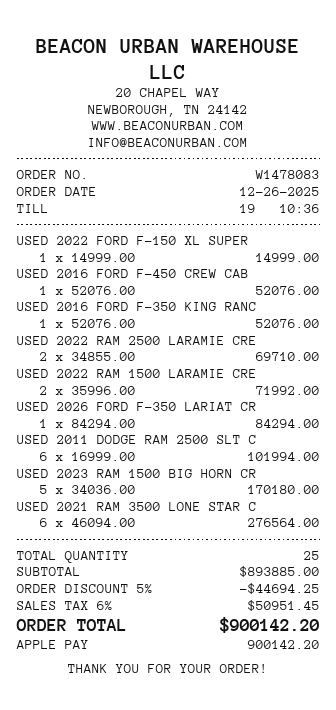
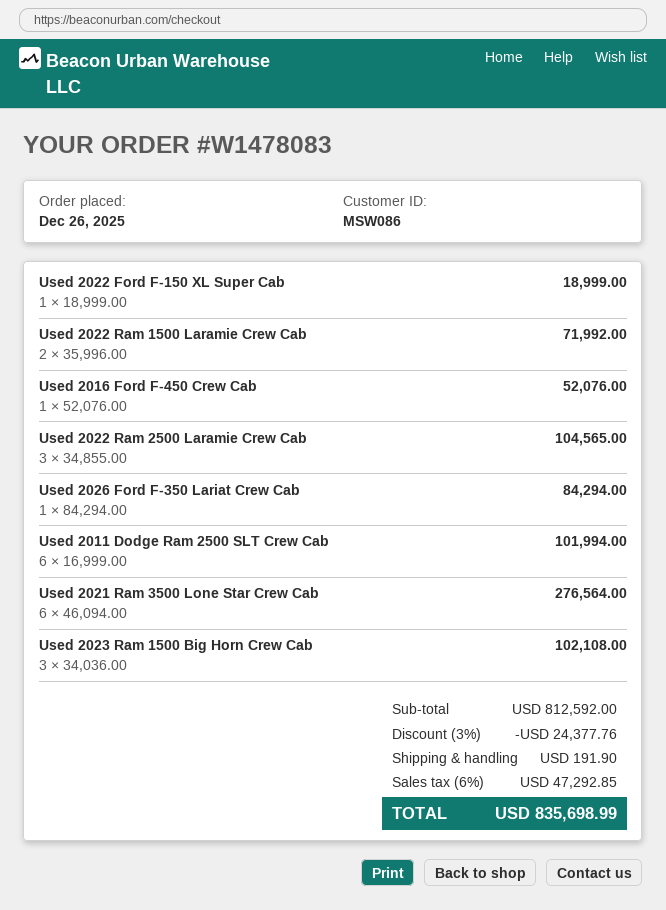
USED 2022 FORD F-150 XL SUPER: 1 x 14999.00 = 14999.00 -> 1 x 18999.00 = 18999.00
USED 2016 FORD F-350 KING RANC: 1 x 52076.00 = 52076.00 -> none
USED 2022 RAM 2500 LARAMIE CRE: 2 x 34855.00 = 69710.00 -> 3 x 34855.00 = 104565.00
USED 2023 RAM 1500 BIG HORN CR: 5 x 34036.00 = 170180.00 -> 3 x 34036.00 = 102108.00
subtotal: 893885.00 -> 812592.00
discount: 5% = 44694.25 -> 3% = 24377.76
shipping: none -> 191.90
tax: 6% = 50951.45 -> 6% = 47292.85
total: 900142.20 -> 835698.99

